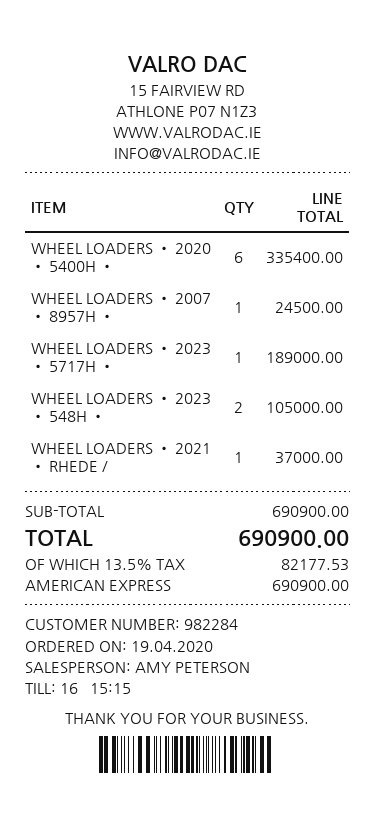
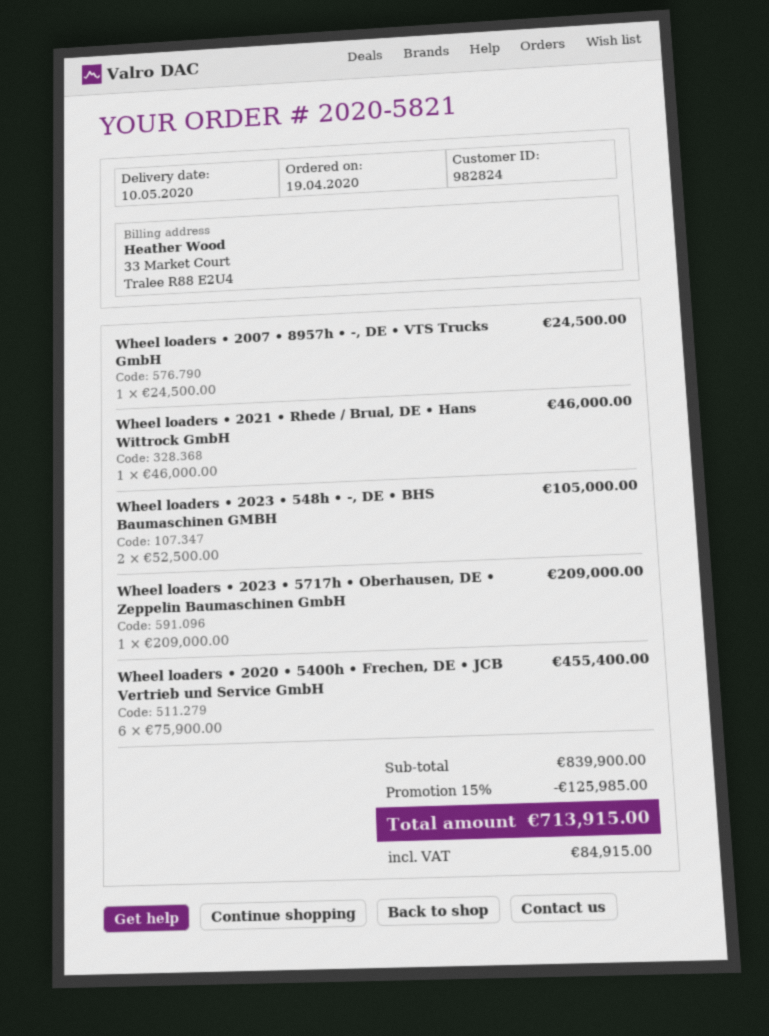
customer number: 982284 -> 982824
WHEEL LOADERS • 2020 • 5400H •: 6 for 335400.00 -> 6 for 455400.00
WHEEL LOADERS • 2023 • 5717H •: 1 for 189000.00 -> 1 for 209000.00
WHEEL LOADERS • 2021 • RHEDE /: 1 for 37000.00 -> 1 for 46000.00
subtotal: 690900.00 -> 839900.00
discount: none -> 15% = 125985.00
tax: 82177.53 -> 84915.00
total: 690900.00 -> 713915.00

